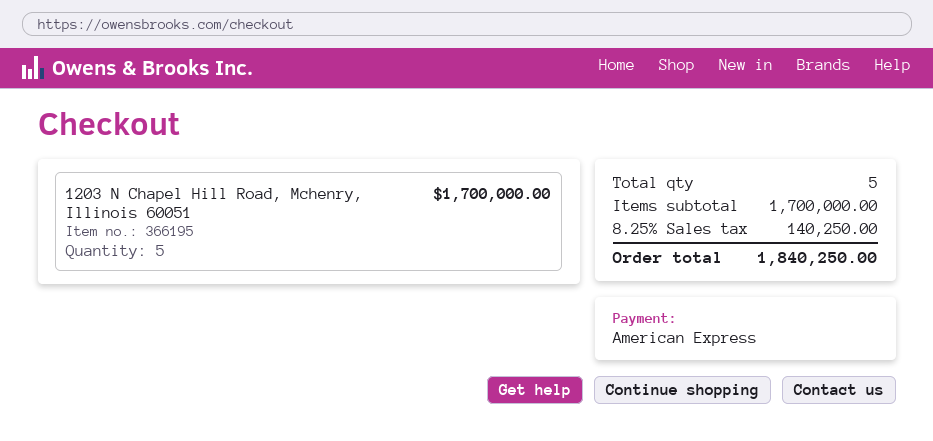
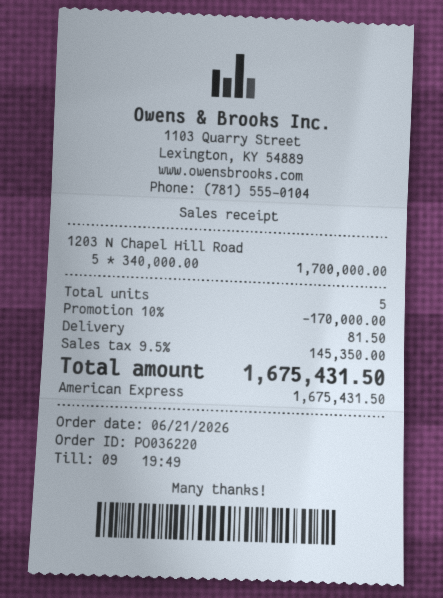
discount: none -> 10% = 170000.00
shipping: none -> 81.50
tax: 8.25% = 140250.00 -> 9.5% = 145350.00
total: 1840250.00 -> 1675431.50

